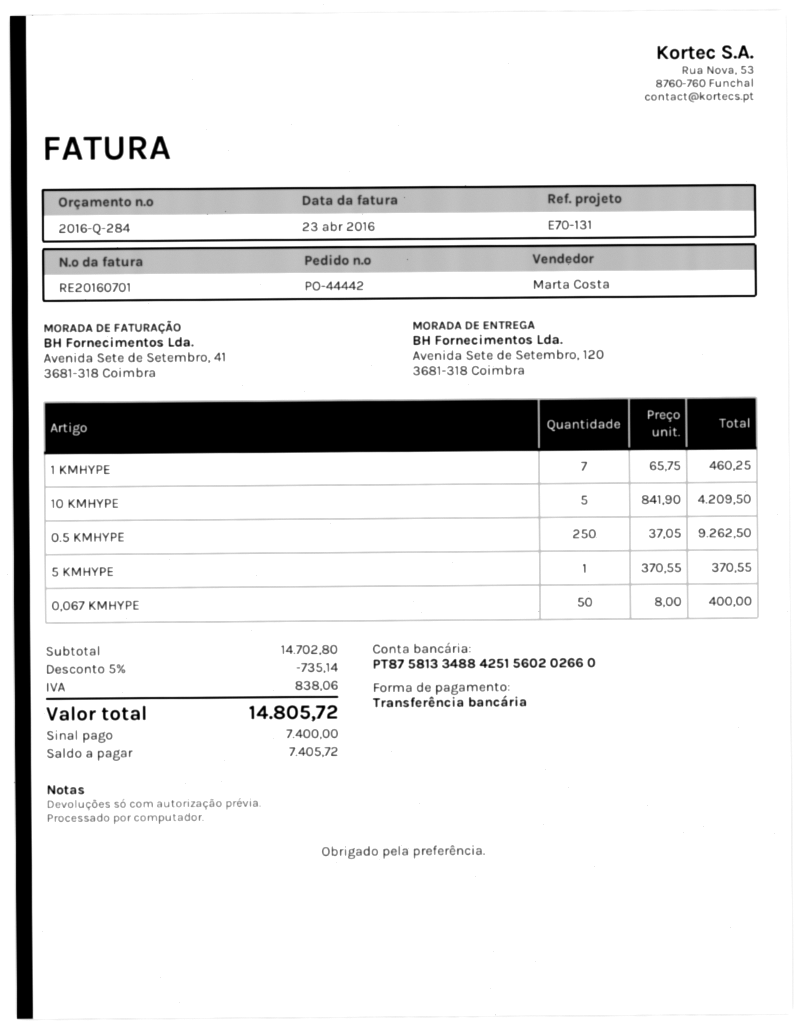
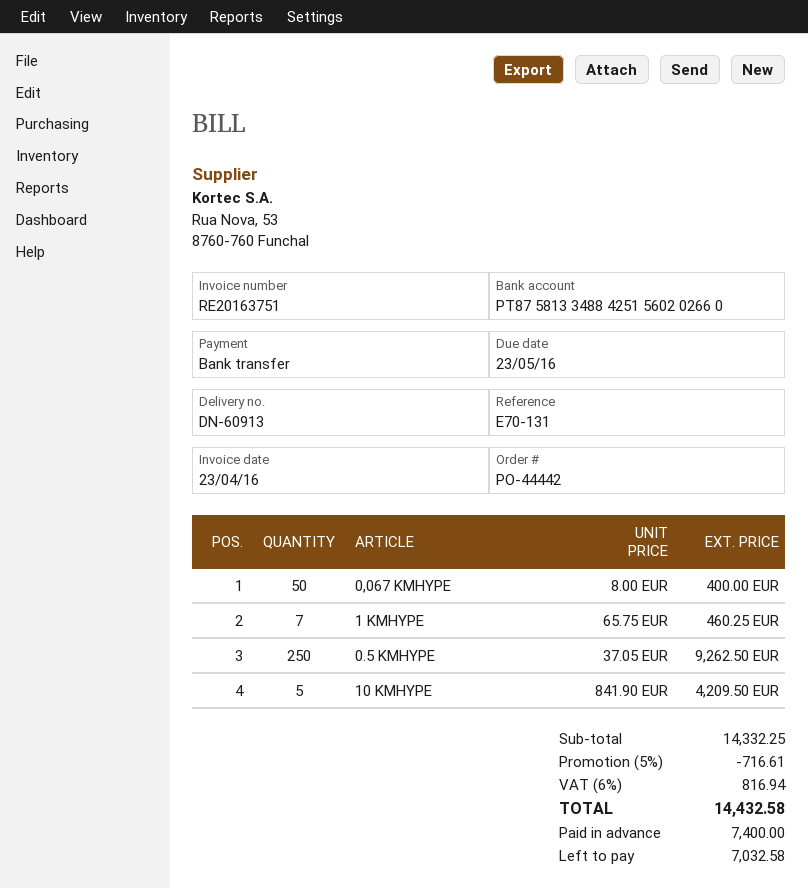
invoice number: RE20160701 -> RE20163751
5 KMHYPE: 1 x 370.55 = 370.55 -> none
subtotal: 14702.80 -> 14332.25
discount: 5% = 735.14 -> 5% = 716.61
tax: 838.06 -> 816.94
total: 14805.72 -> 14432.58
balance: 7405.72 -> 7032.58

